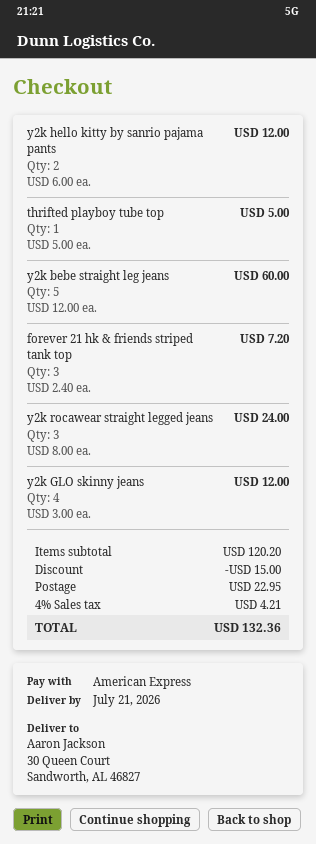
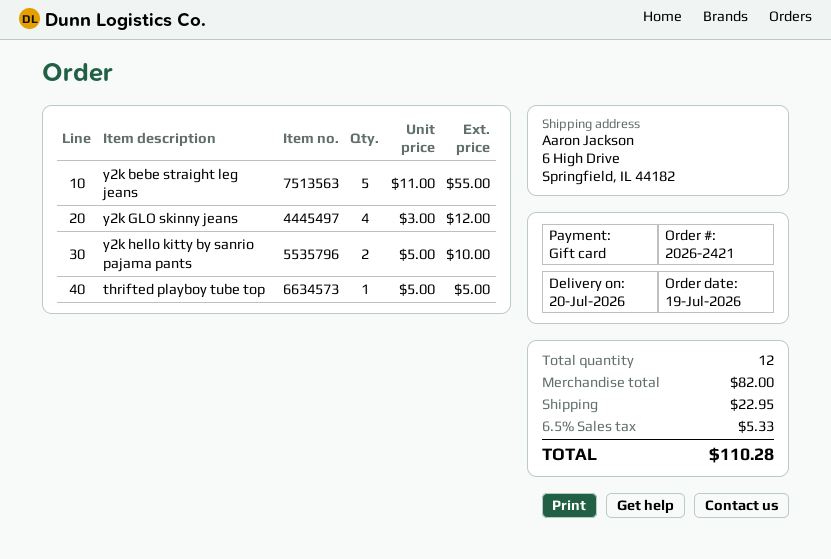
delivery date: 2026-07-21 -> 2026-07-20
payment method: American Express -> gift card
ship to: 30 Queen Court, Sandworth, AL 46827 -> 6 High Drive, Springfield, IL 44182
y2k hello kitty by sanrio pajama pants: 2 x 6.00 = 12.00 -> 2 x 5.00 = 10.00
y2k bebe straight leg jeans: 5 x 12.00 = 60.00 -> 5 x 11.00 = 55.00
forever 21 hk & friends striped tank top: 3 x 2.40 = 7.20 -> none
y2k rocawear straight legged jeans: 3 x 8.00 = 24.00 -> none
subtotal: 120.20 -> 82.00
discount: 15.00 -> none
tax: 4% = 4.21 -> 6.5% = 5.33
total: 132.36 -> 110.28

